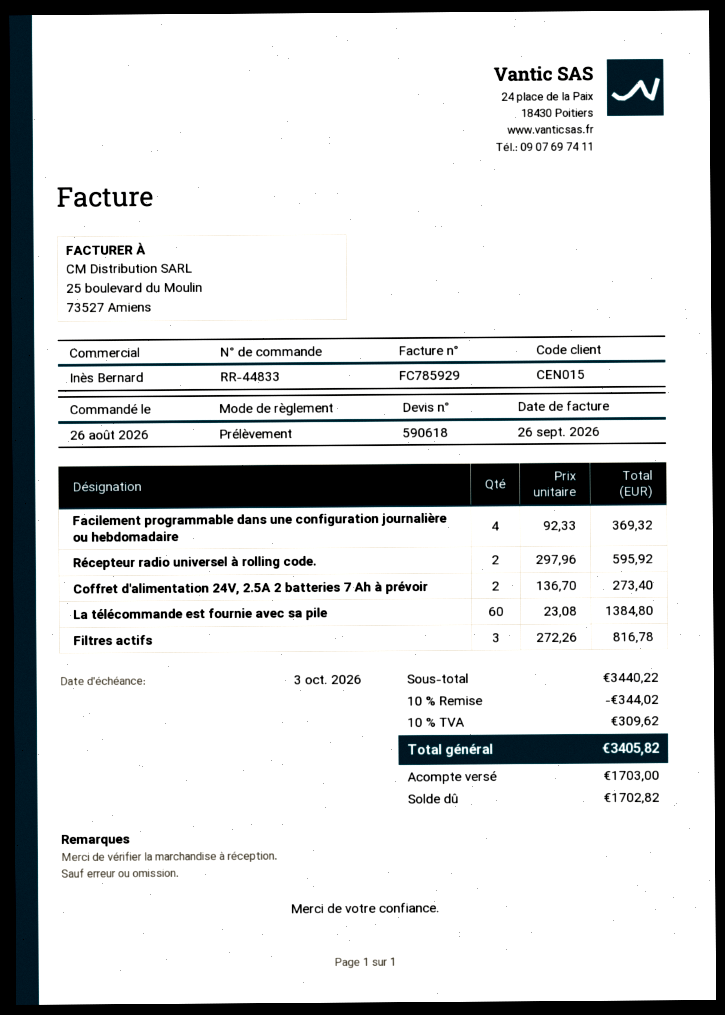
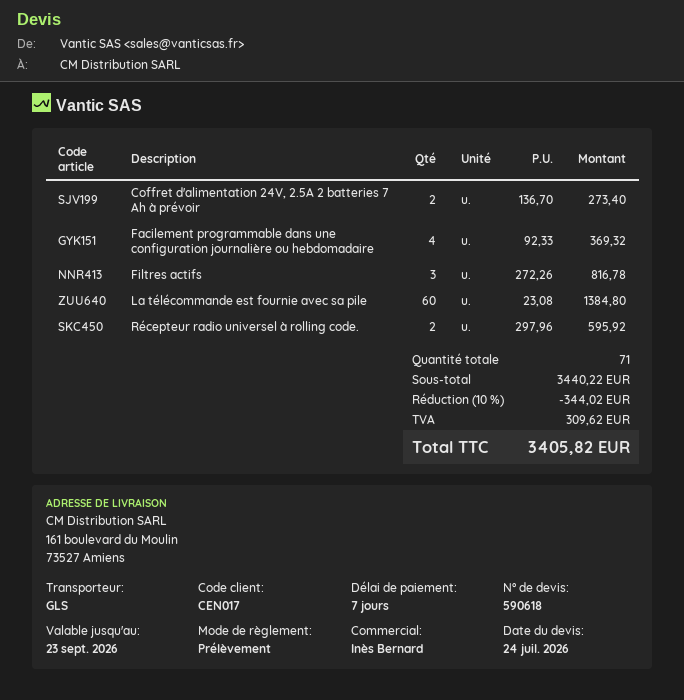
customer number: CEN015 -> CEN017

